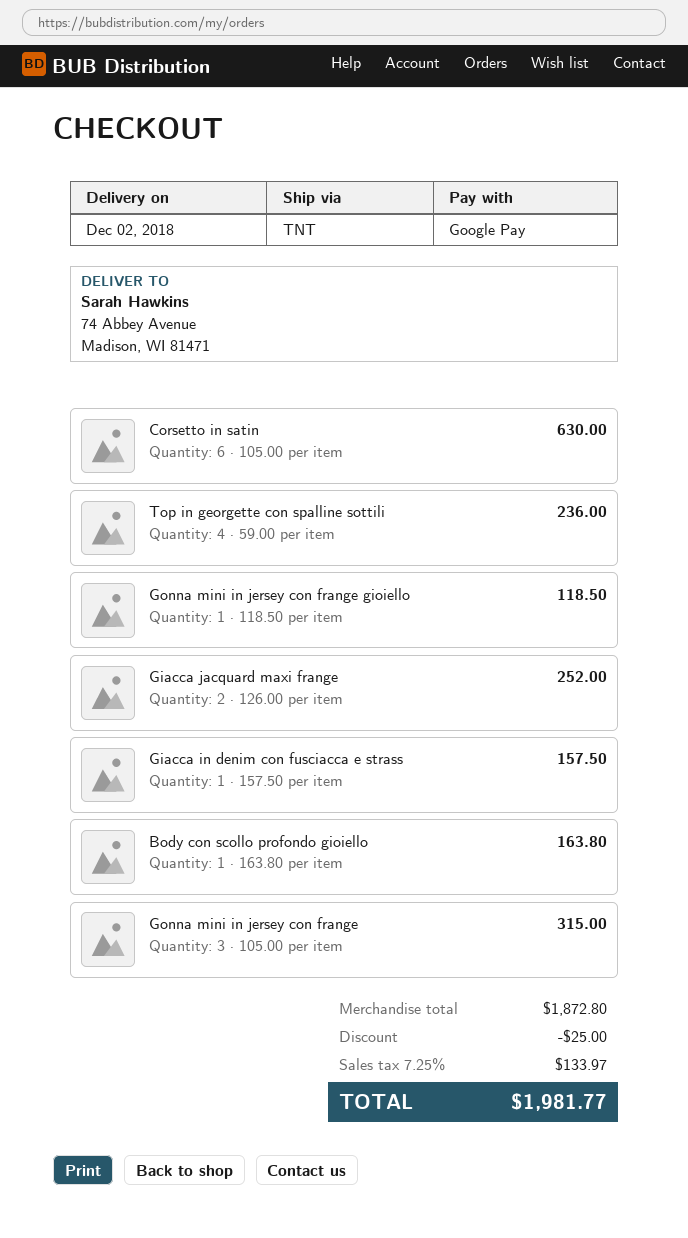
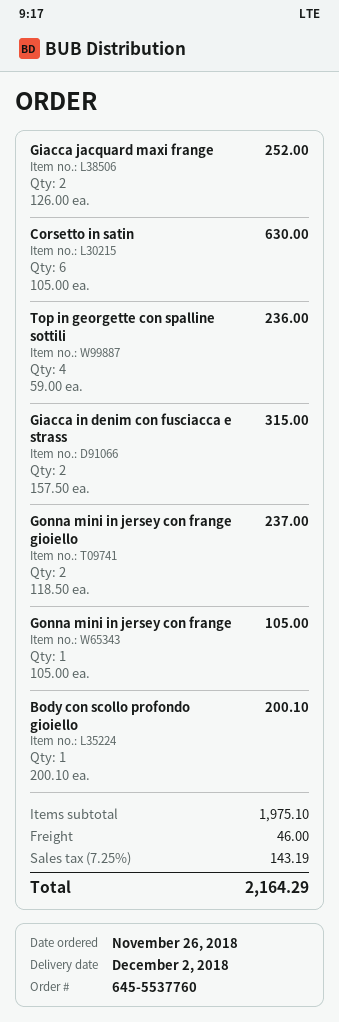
Gonna mini in jersey con frange gioiello: 1 x 118.50 = 118.50 -> 2 x 118.50 = 237.00
Giacca in denim con fusciacca e strass: 1 x 157.50 = 157.50 -> 2 x 157.50 = 315.00
Body con scollo profondo gioiello: 1 x 163.80 = 163.80 -> 1 x 200.10 = 200.10
Gonna mini in jersey con frange: 3 x 105.00 = 315.00 -> 1 x 105.00 = 105.00
subtotal: 1872.80 -> 1975.10
discount: 25.00 -> none
shipping: none -> 46.00
tax: 7.25% = 133.97 -> 7.25% = 143.19
total: 1981.77 -> 2164.29

